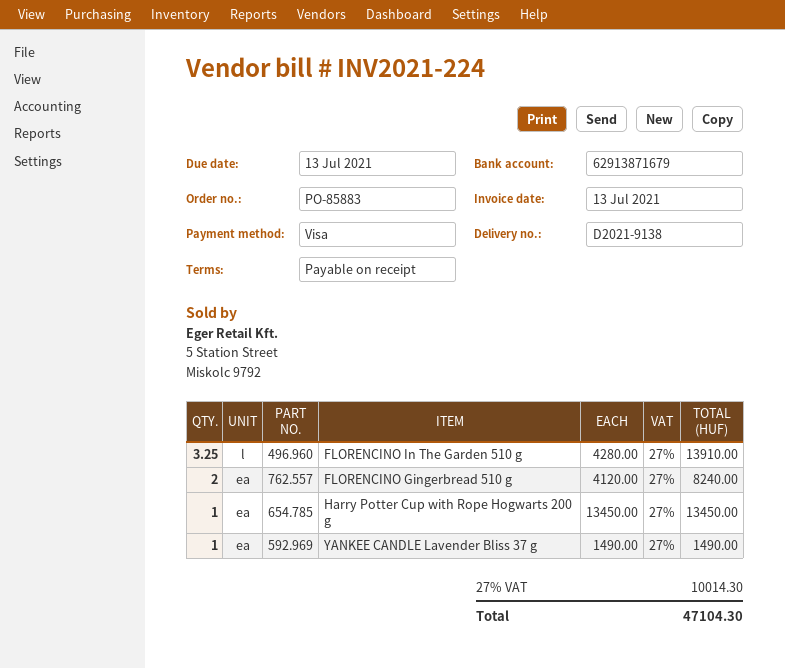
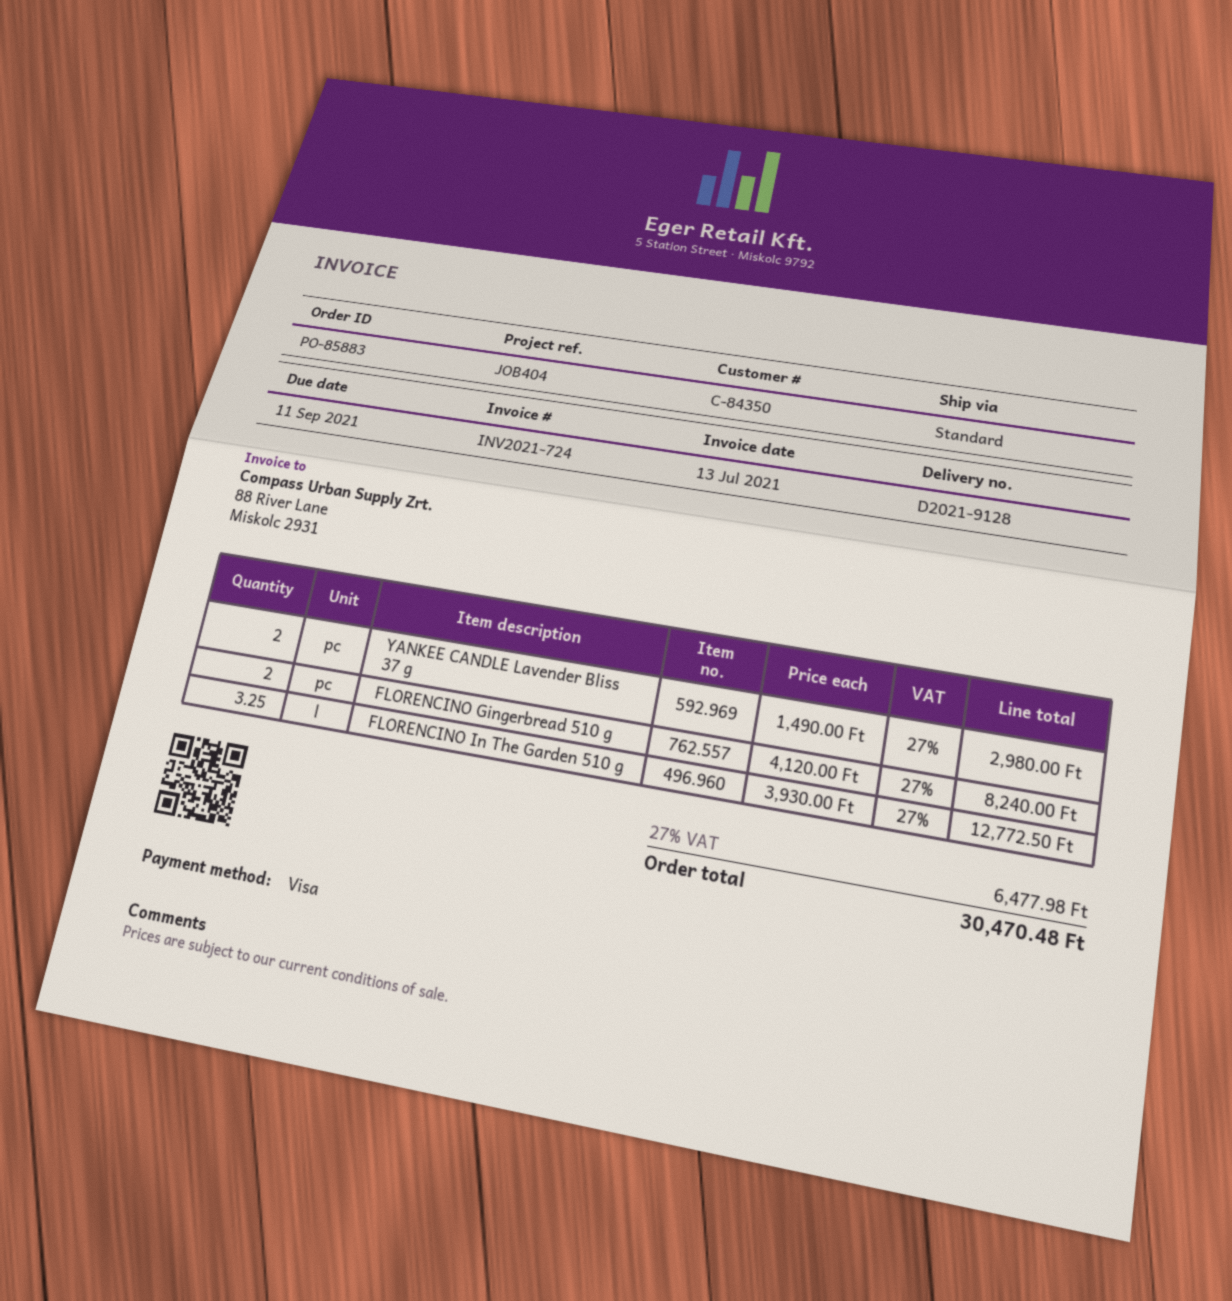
delivery note number: D2021-9138 -> D2021-9128
invoice number: INV2021-224 -> INV2021-724
due date: 2021-07-13 -> 2021-09-11
FLORENCINO In The Garden 510 g: 3.25 x 4280.00 = 13910.00 -> 3.25 x 3930.00 = 12772.50
Harry Potter Cup with Rope Hogwarts 200 g: 1 x 13450.00 = 13450.00 -> none
YANKEE CANDLE Lavender Bliss 37 g: 1 x 1490.00 = 1490.00 -> 2 x 1490.00 = 2980.00
tax: 27% = 10014.30 -> 27% = 6477.98
total: 47104.30 -> 30470.48

